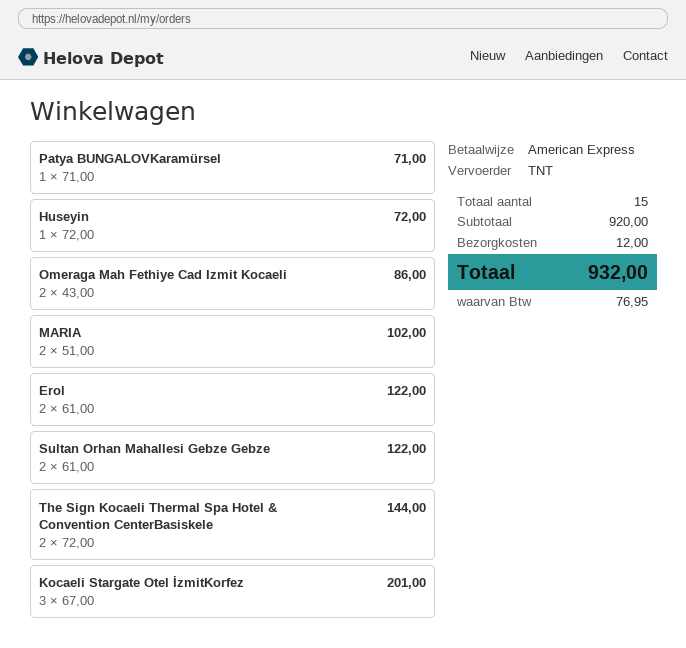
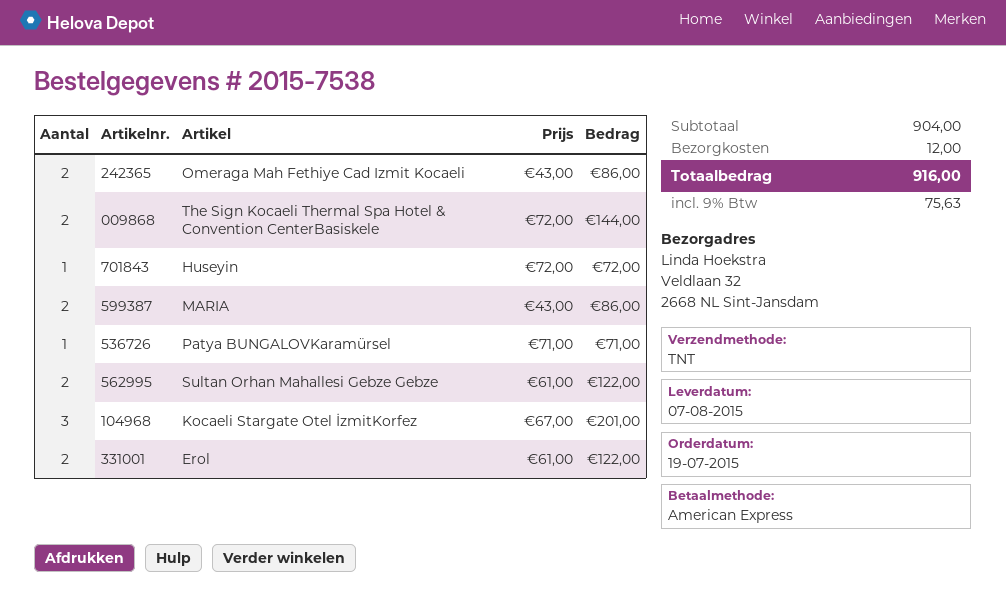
MARIA: 2 x 51.00 = 102.00 -> 2 x 43.00 = 86.00
subtotal: 920.00 -> 904.00
tax: 76.95 -> 75.63
total: 932.00 -> 916.00

